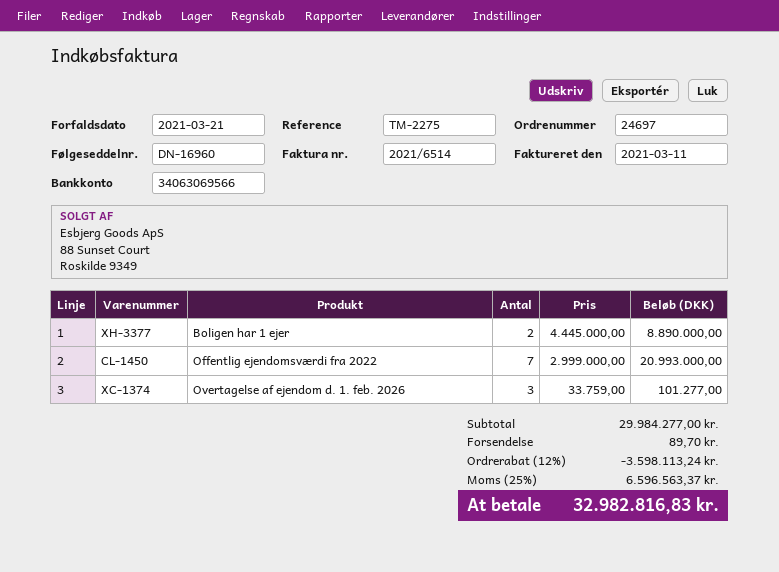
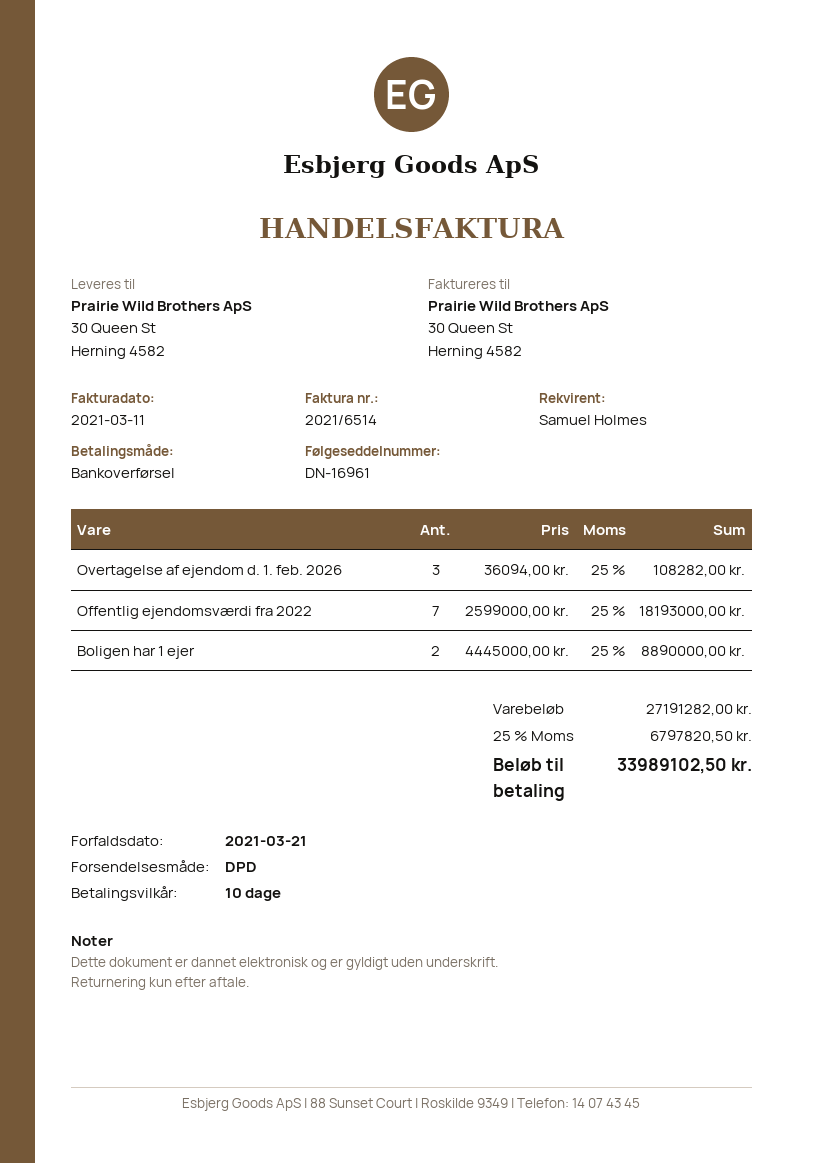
delivery note number: DN-16960 -> DN-16961
Offentlig ejendomsværdi fra 2022: 7 x 2999000.00 = 20993000.00 -> 7 x 2599000.00 = 18193000.00
Overtagelse af ejendom d. 1. feb. 2026: 3 x 33759.00 = 101277.00 -> 3 x 36094.00 = 108282.00
subtotal: 29984277.00 -> 27191282.00
discount: 12% = 3598113.24 -> none
shipping: 89.70 -> none
tax: 25% = 6596563.37 -> 25% = 6797820.50
total: 32982816.83 -> 33989102.50

